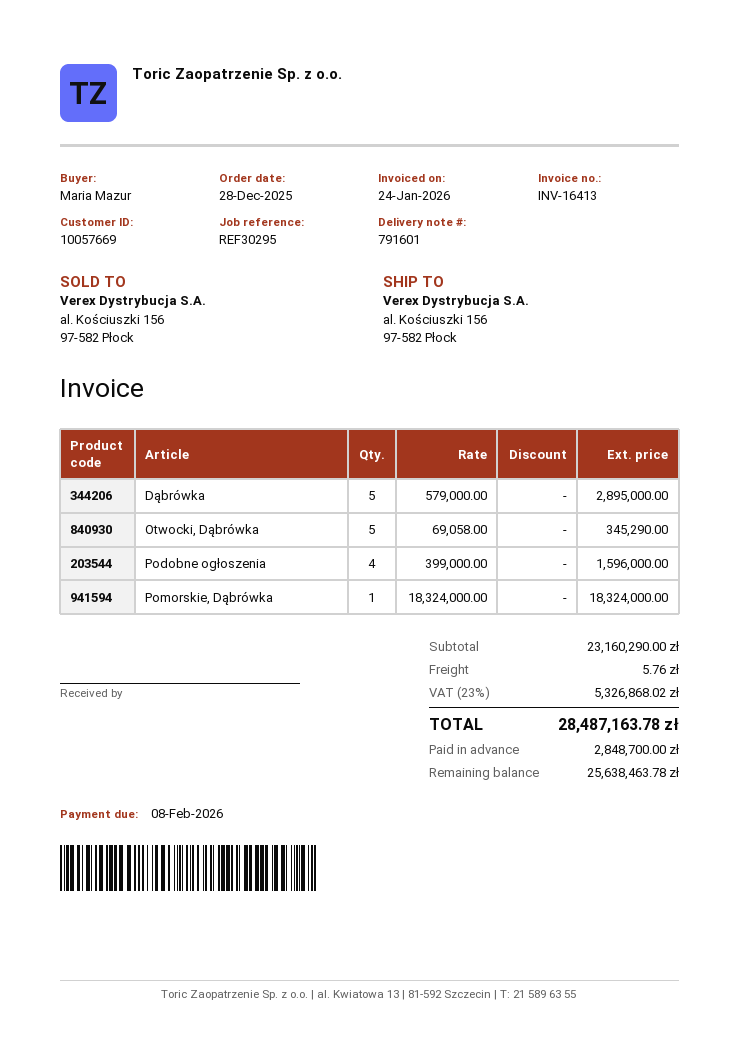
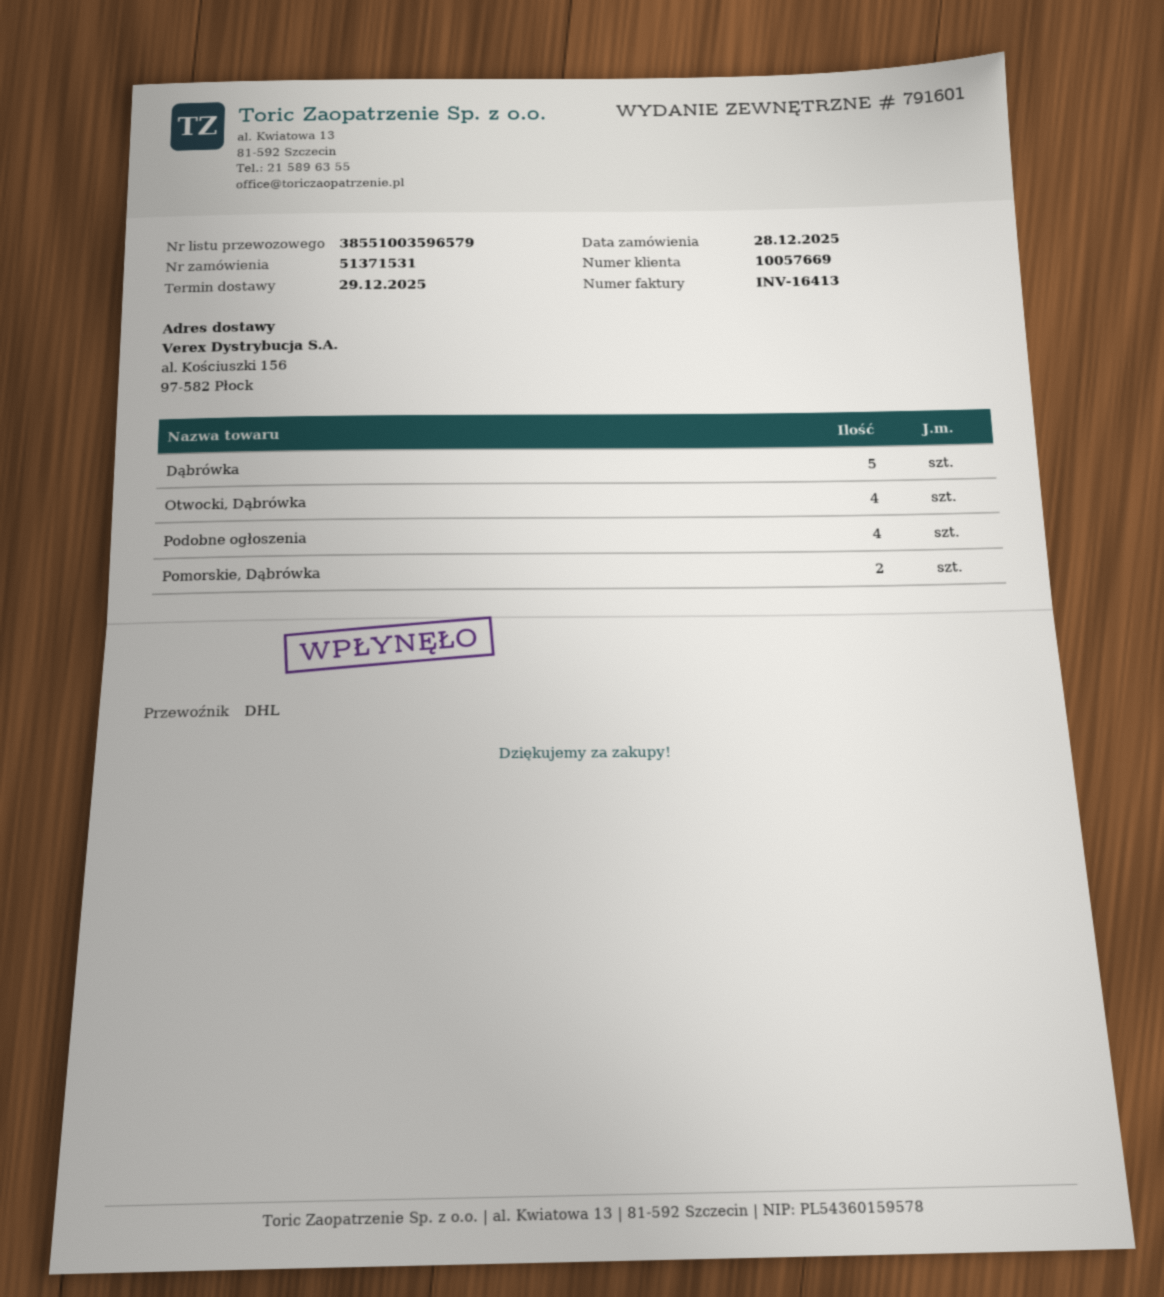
Otwocki, Dąbrówka: 5 -> 4
Pomorskie, Dąbrówka: 1 -> 2

